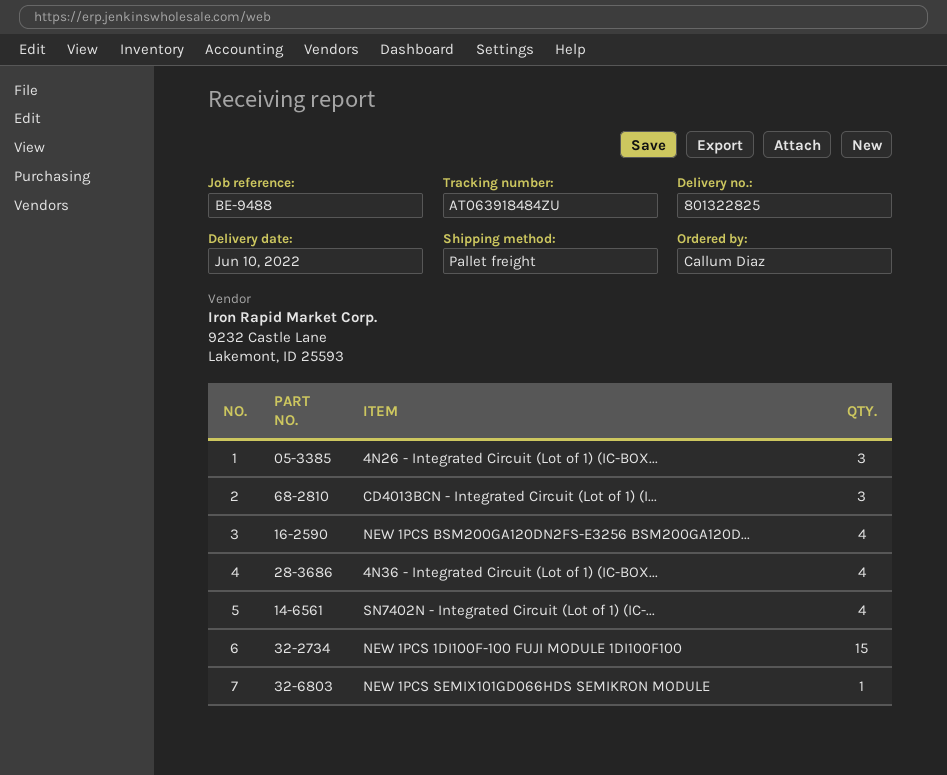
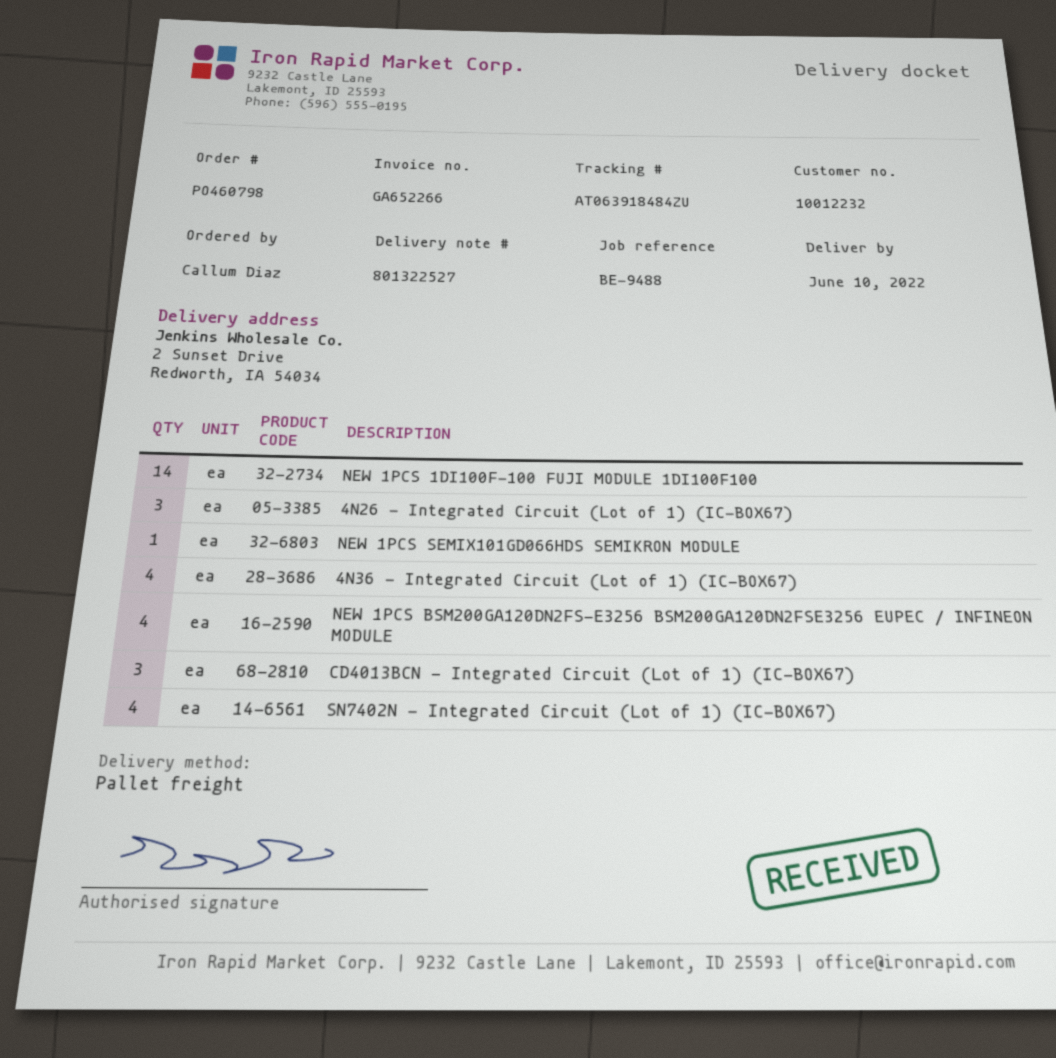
delivery note number: 801322825 -> 801322527
NEW 1PCS 1DI100F-100 FUJI MODULE 1DI100F100: 15 -> 14

